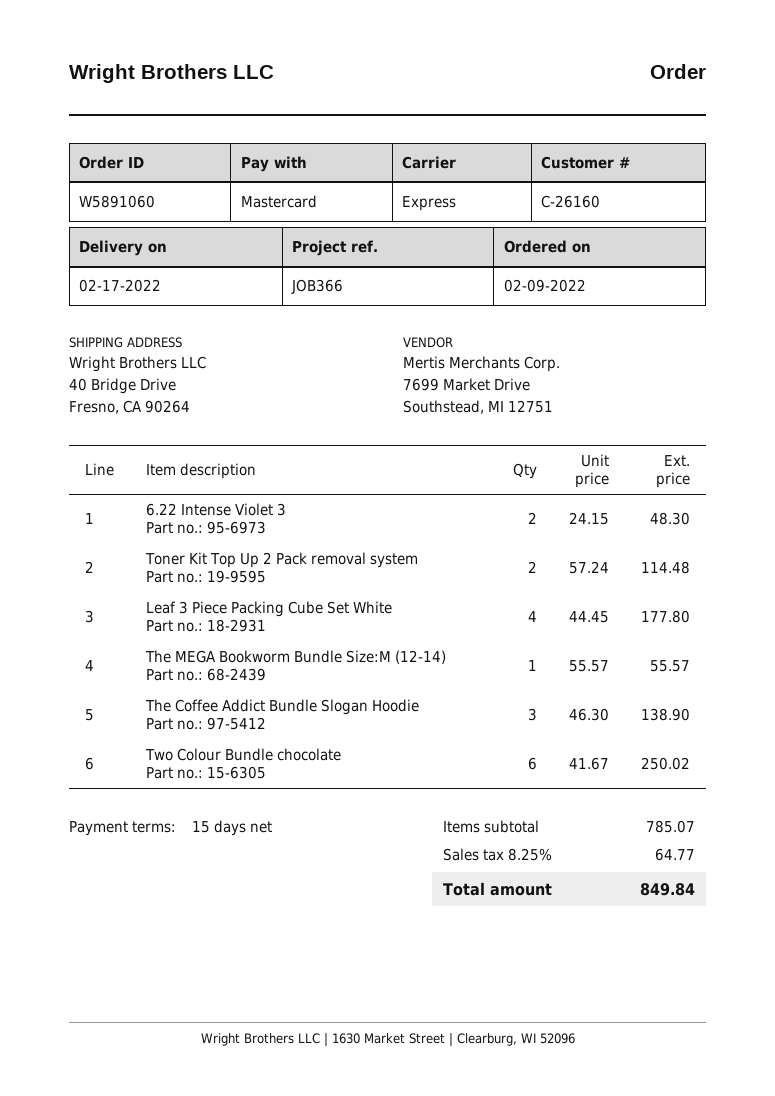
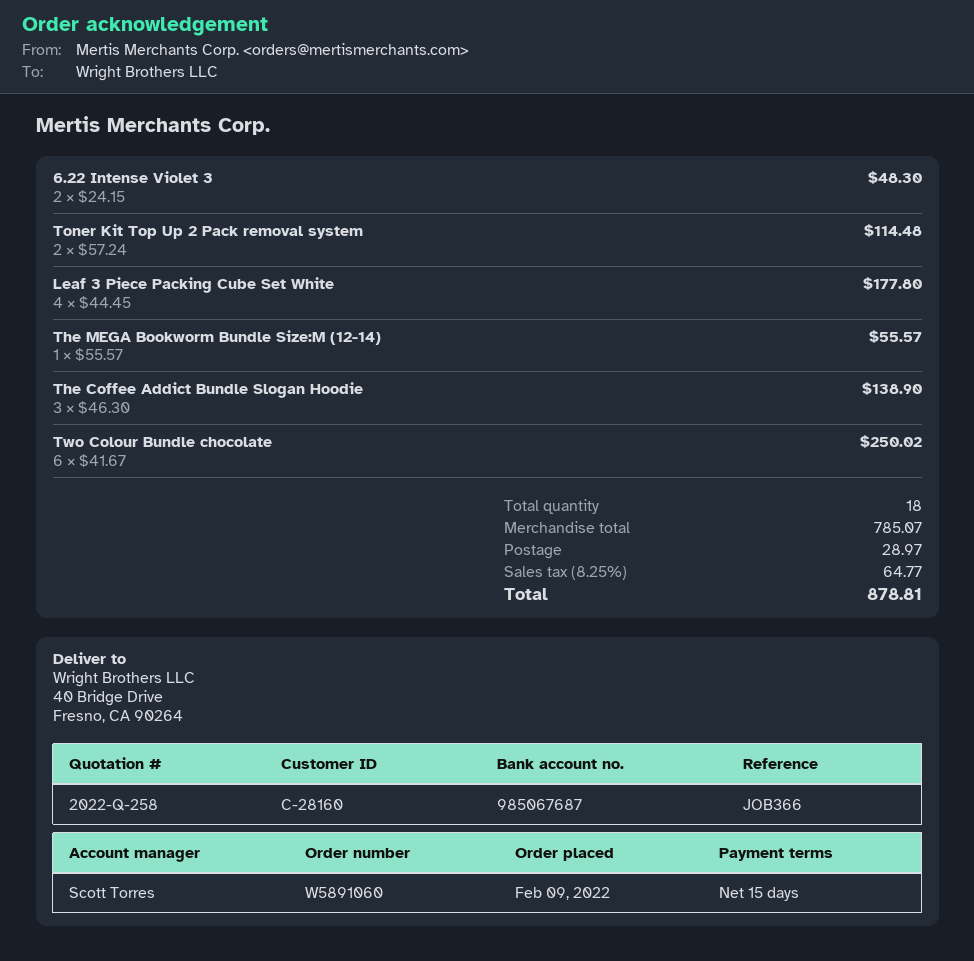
customer number: C-26160 -> C-28160
shipping: none -> 28.97
total: 849.84 -> 878.81

